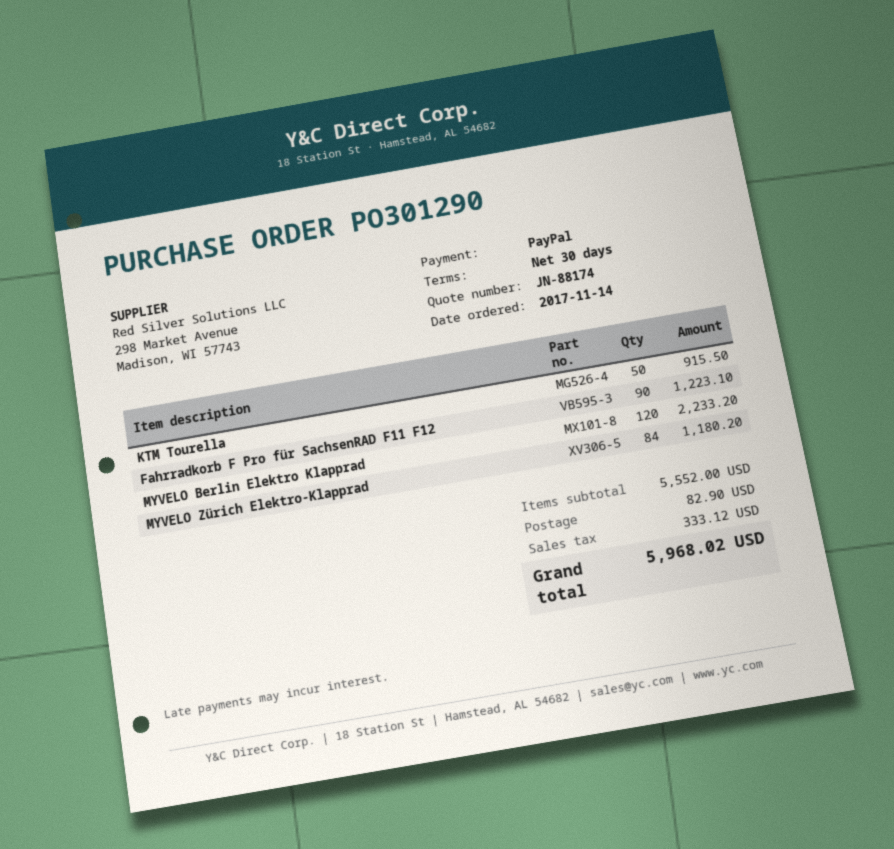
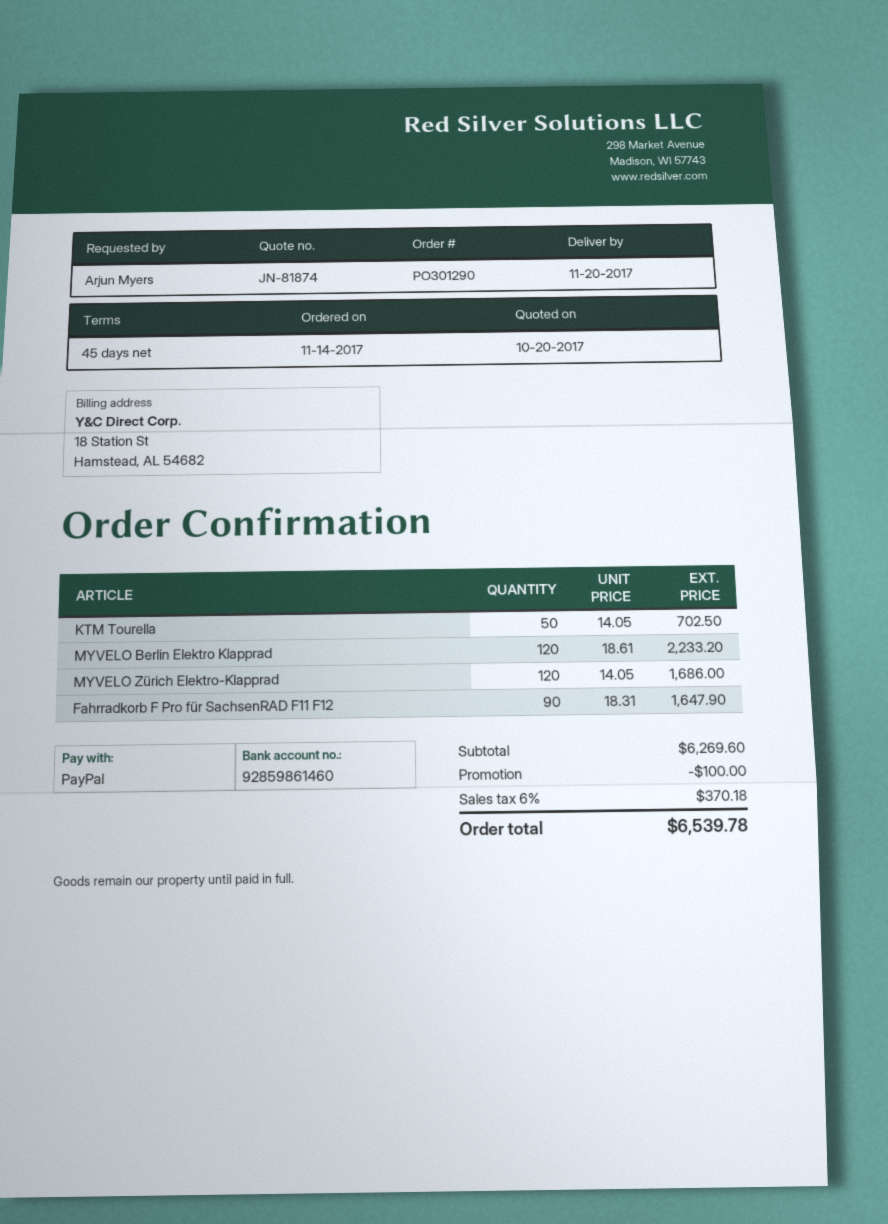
quote number: JN-88174 -> JN-81874
payment terms: 30 days -> 45 days
KTM Tourella: 50 for 915.50 -> 50 for 702.50
Fahrradkorb F Pro für SachsenRAD F11 F12: 90 for 1223.10 -> 90 for 1647.90
MYVELO Zürich Elektro-Klapprad: 84 for 1180.20 -> 120 for 1686.00
subtotal: 5552.00 -> 6269.60
discount: none -> 100.00
shipping: 82.90 -> none
tax: 333.12 -> 370.18
total: 5968.02 -> 6539.78

